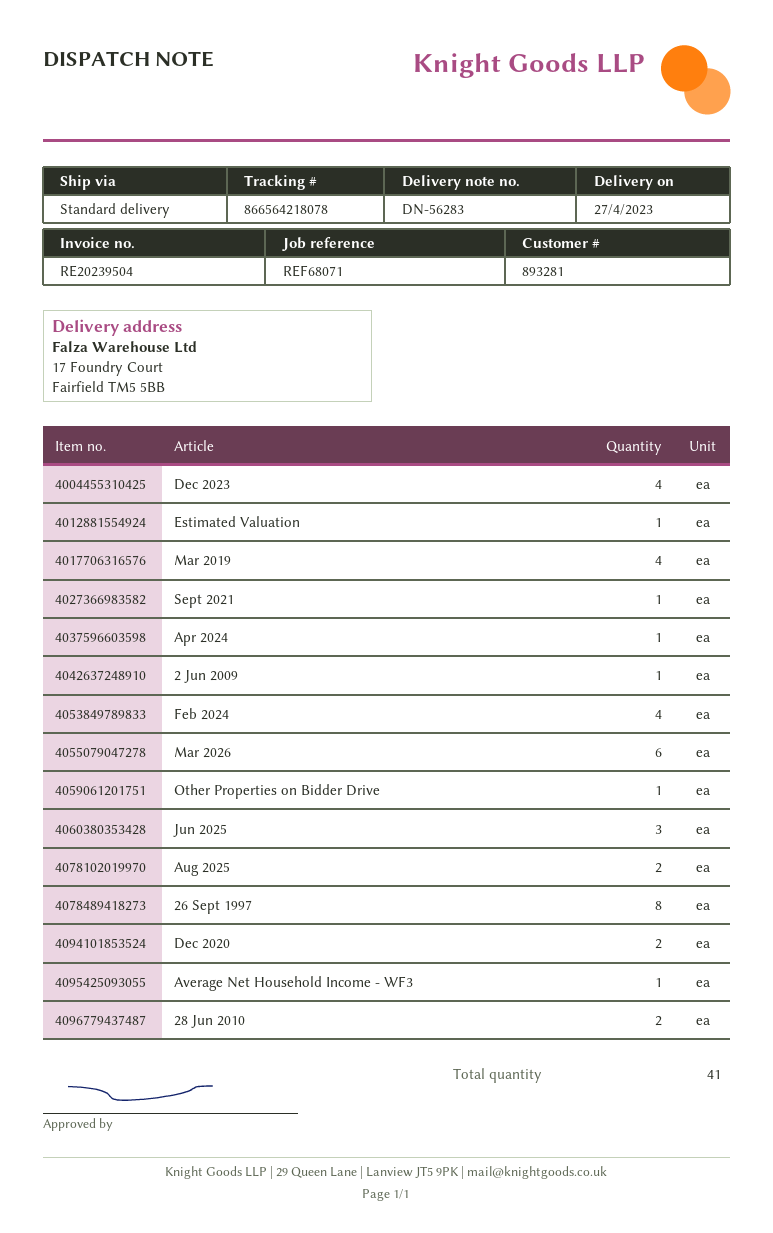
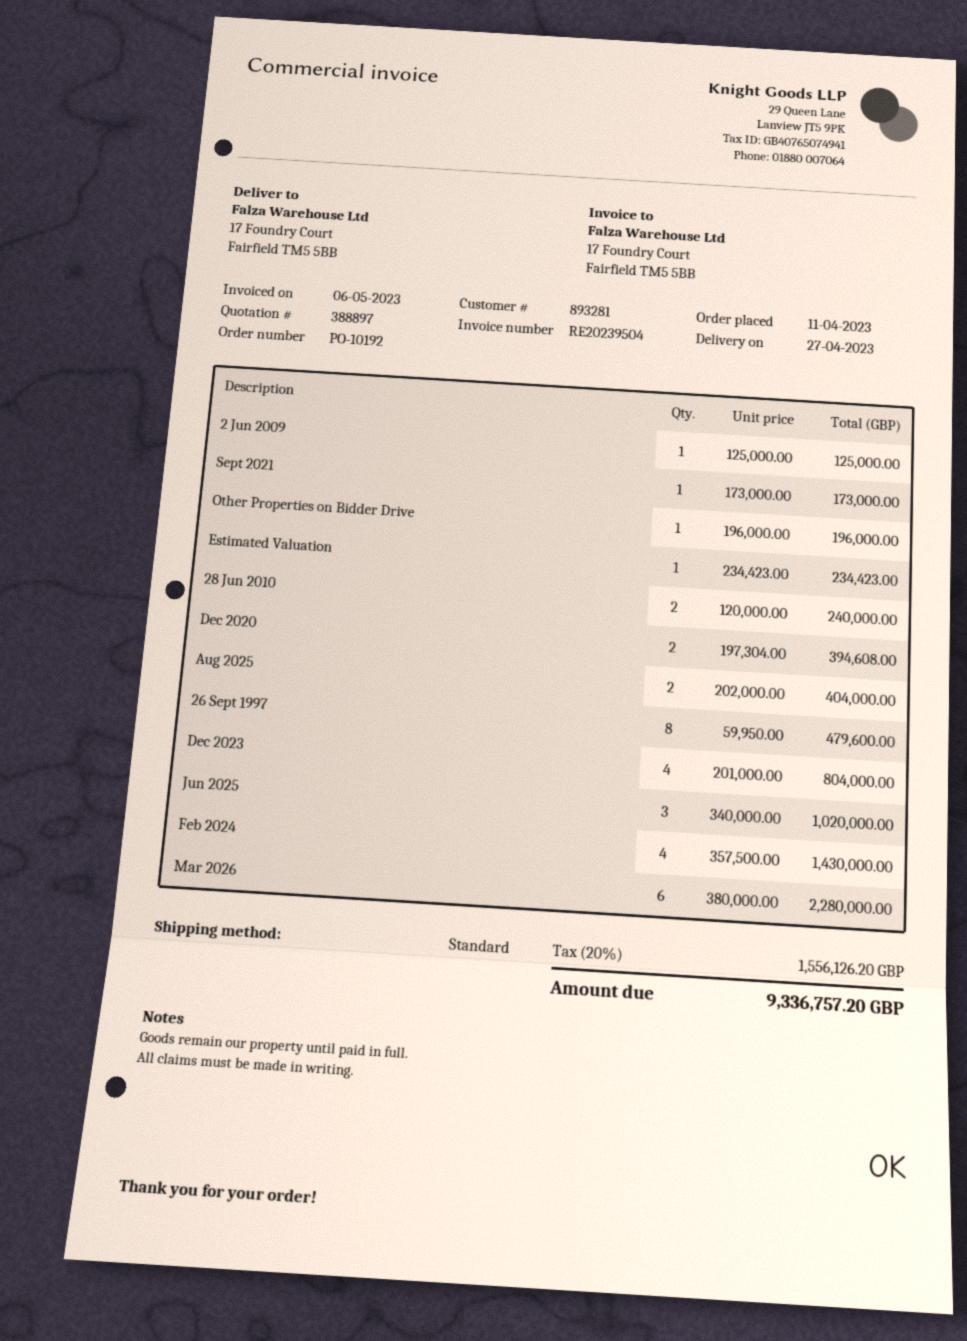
Mar 2019: 4 -> none
Apr 2024: 1 -> none
Average Net Household Income - WF3: 1 -> none

